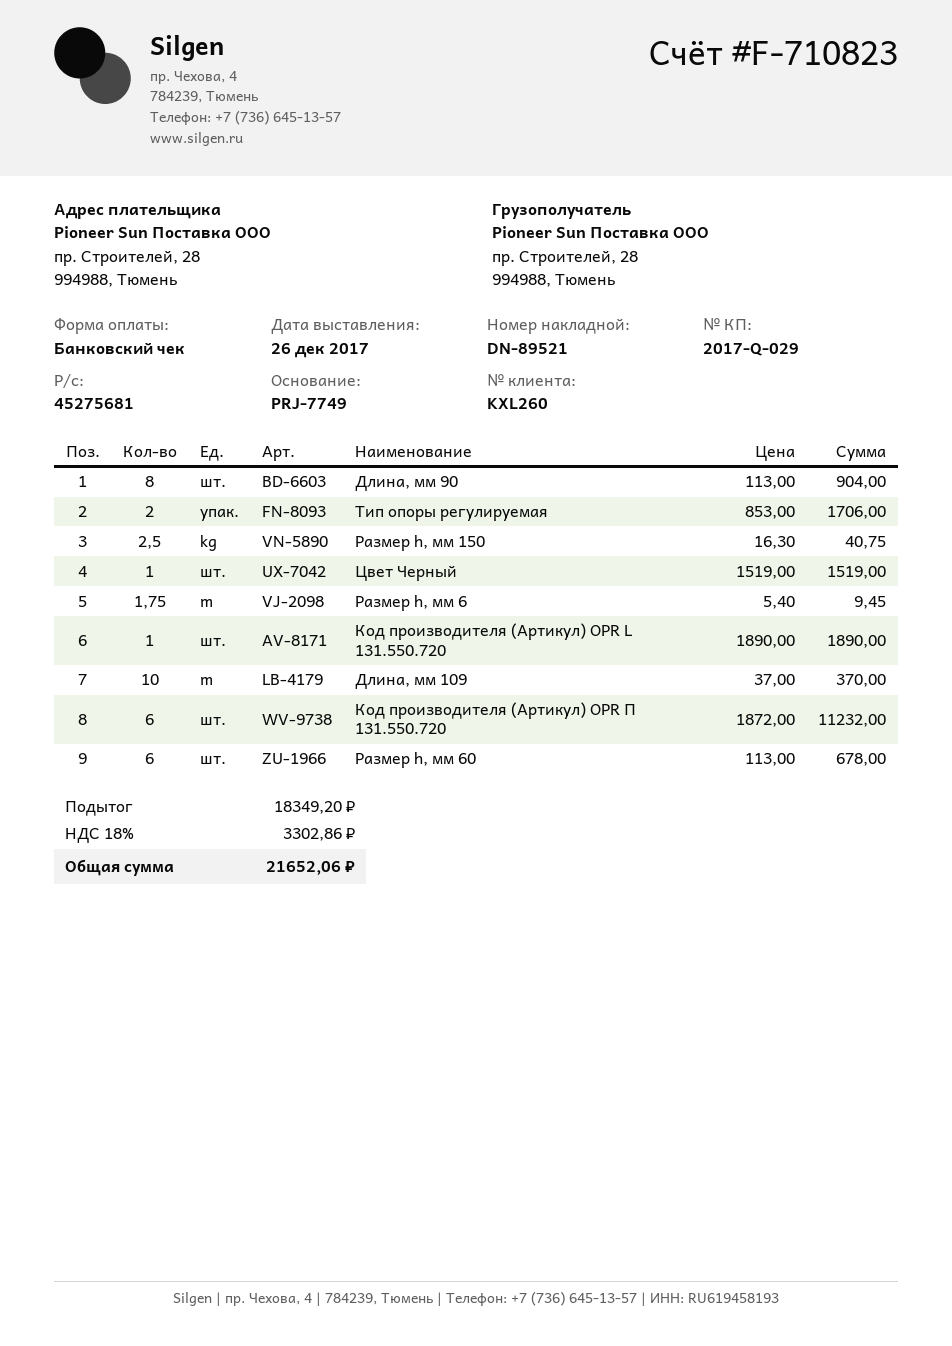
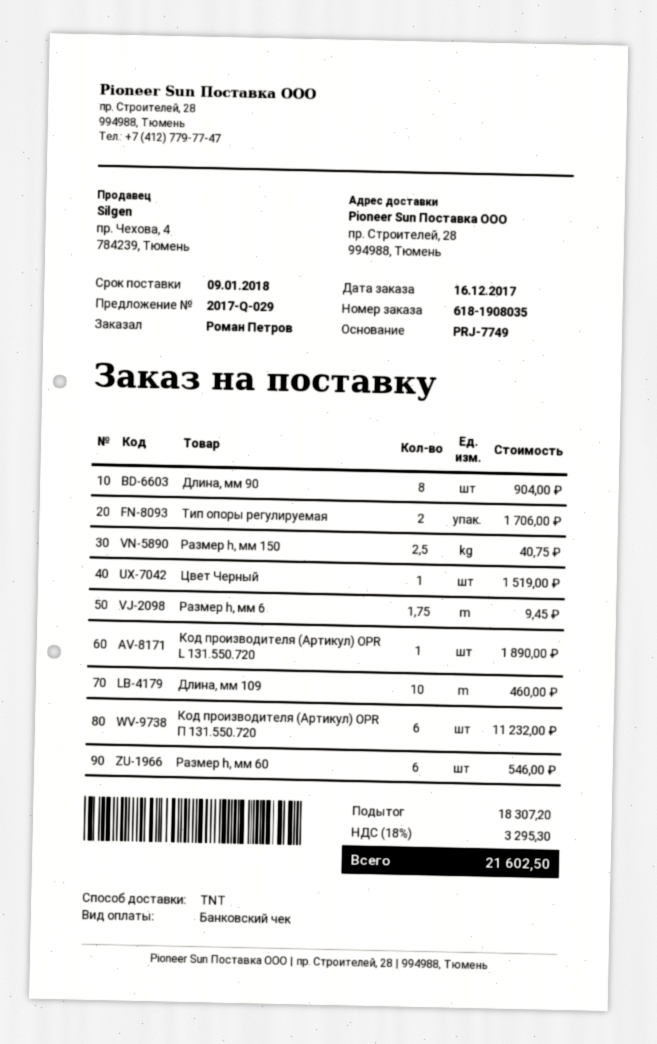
Длина, мм 109: 10 for 370.00 -> 10 for 460.00
Размер h, мм 60: 6 for 678.00 -> 6 for 546.00
subtotal: 18349.20 -> 18307.20
tax: 18% = 3302.86 -> 18% = 3295.30
total: 21652.06 -> 21602.50

